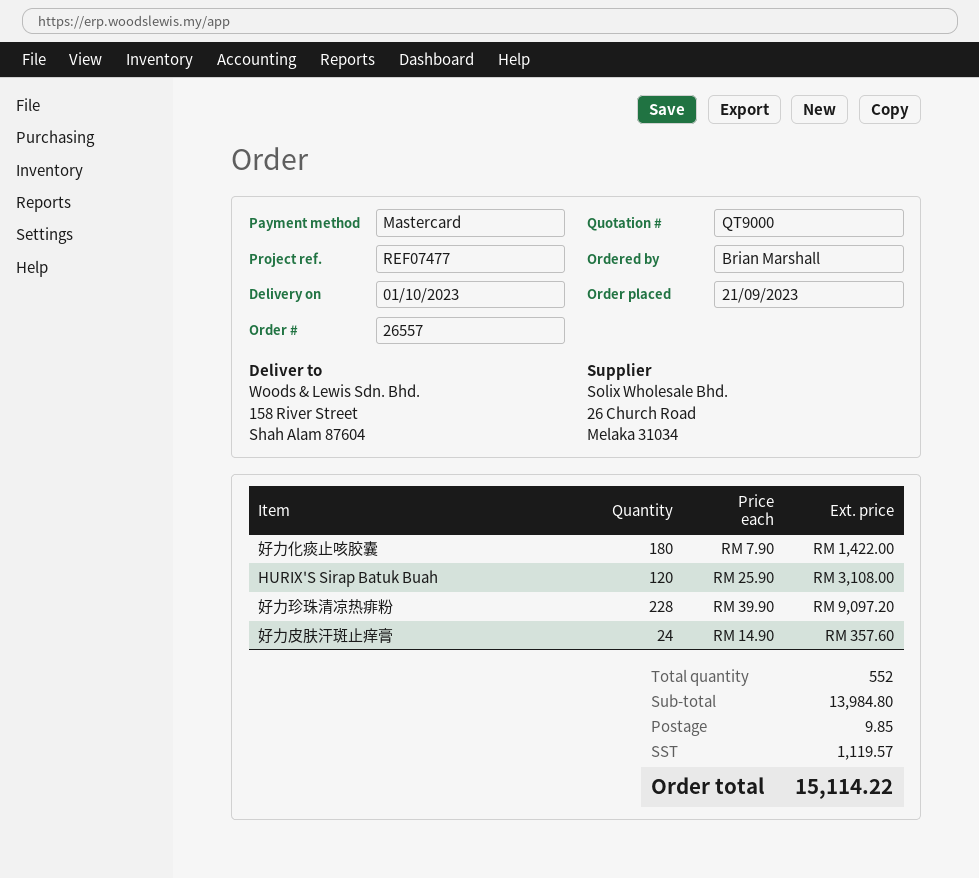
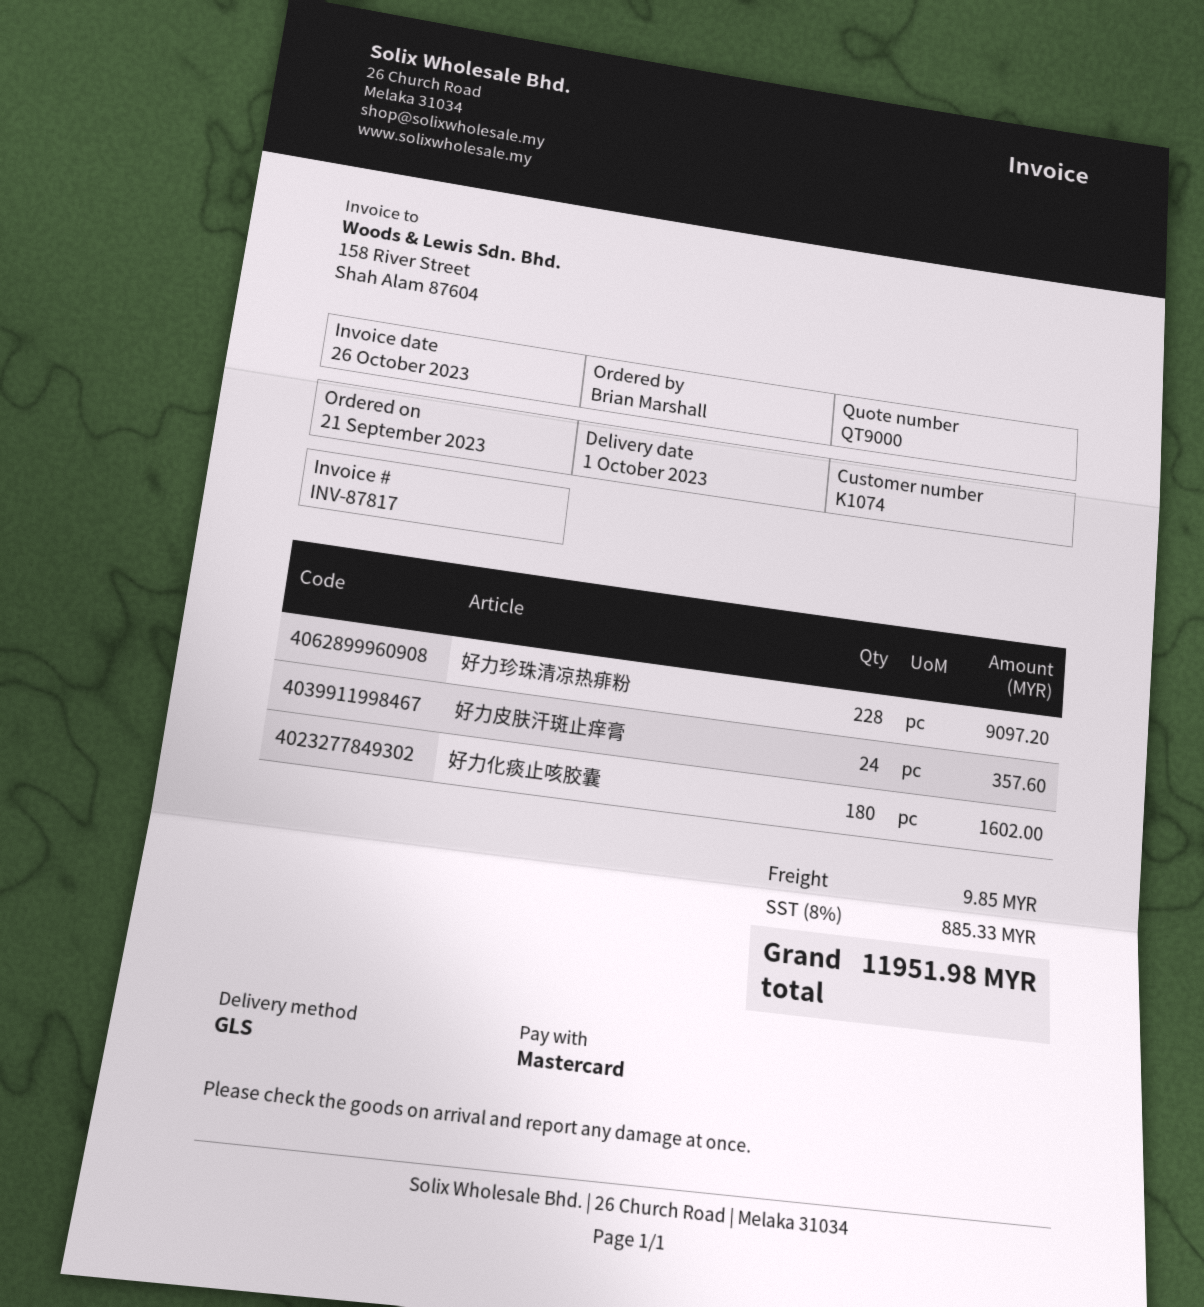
好力化痰止咳胶囊: 180 for 1422.00 -> 180 for 1602.00
HURIX'S Sirap Batuk Buah: 120 for 3108.00 -> none
tax: 1119.57 -> 885.33
total: 15114.22 -> 11951.98

